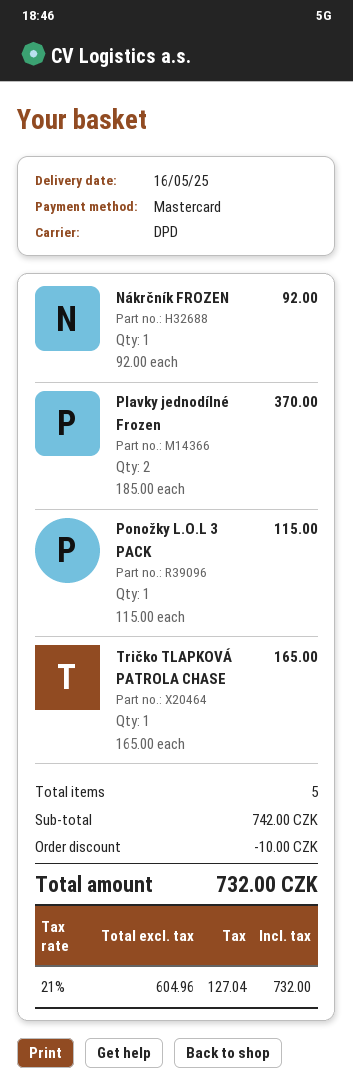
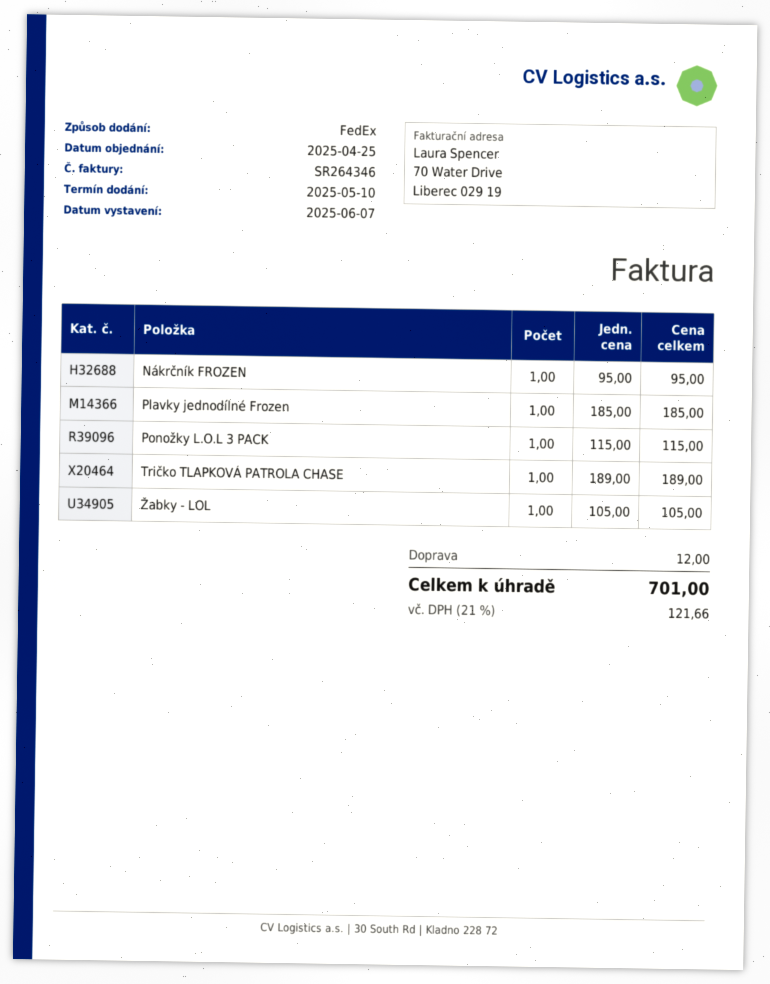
delivery date: 2025-05-16 -> 2025-05-10
shipping method: DPD -> FedEx
Nákrčník FROZEN: 1 x 92.00 = 92.00 -> 1 x 95.00 = 95.00
Plavky jednodílné Frozen: 2 x 185.00 = 370.00 -> 1 x 185.00 = 185.00
Tričko TLAPKOVÁ PATROLA CHASE: 1 x 165.00 = 165.00 -> 1 x 189.00 = 189.00
Žabky - LOL: none -> 1 x 105.00 = 105.00
discount: 10.00 -> none
shipping: none -> 12.00
tax: 21% = 127.04 -> 21% = 121.66
total: 732.00 -> 701.00

